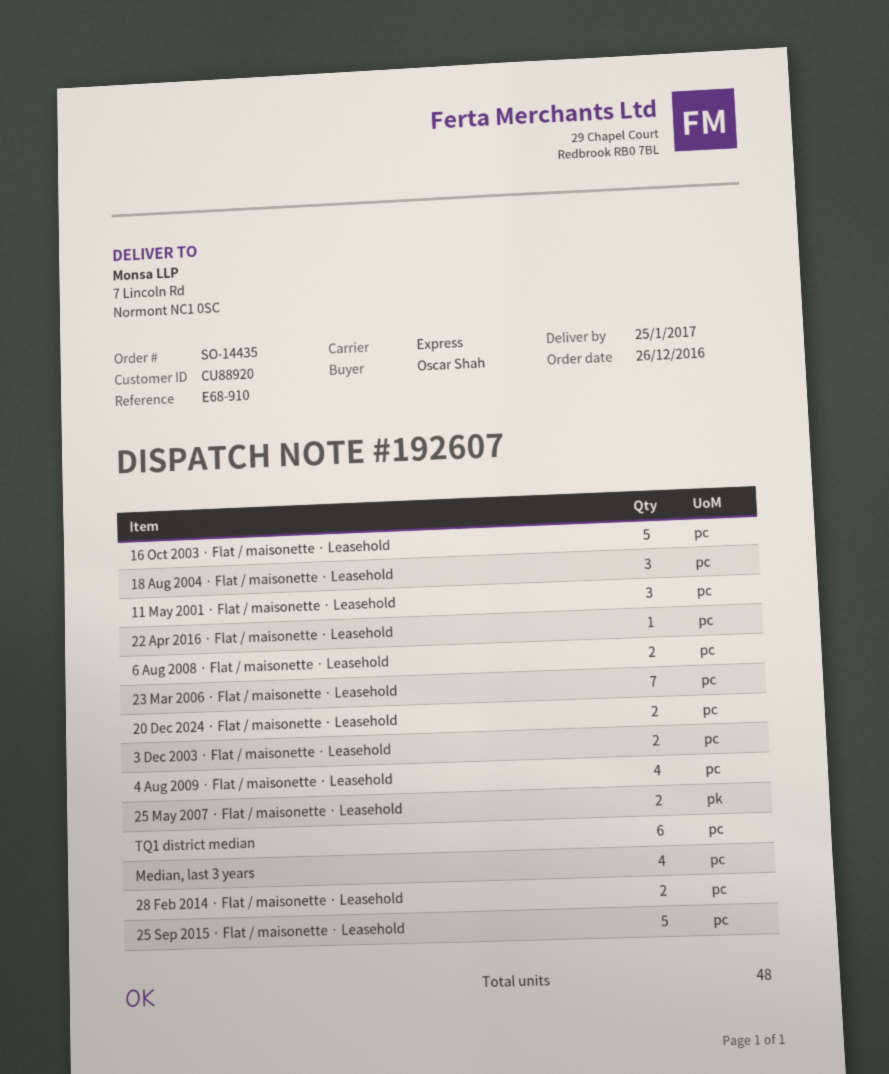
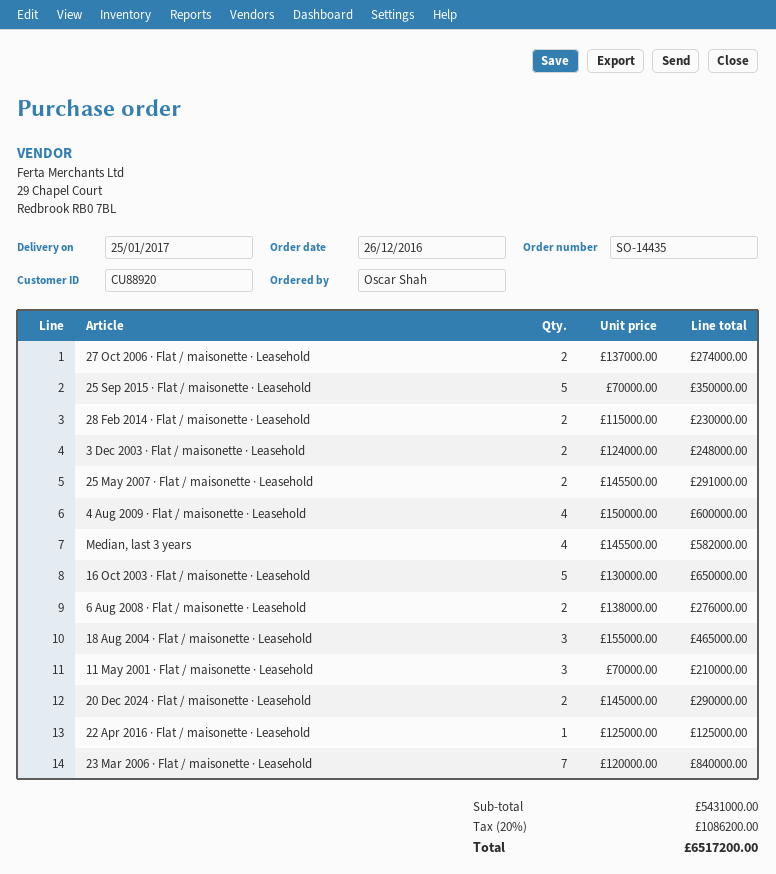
TQ1 district median: 6 -> none
27 Oct 2006 · Flat / maisonette · Leasehold: none -> 2

